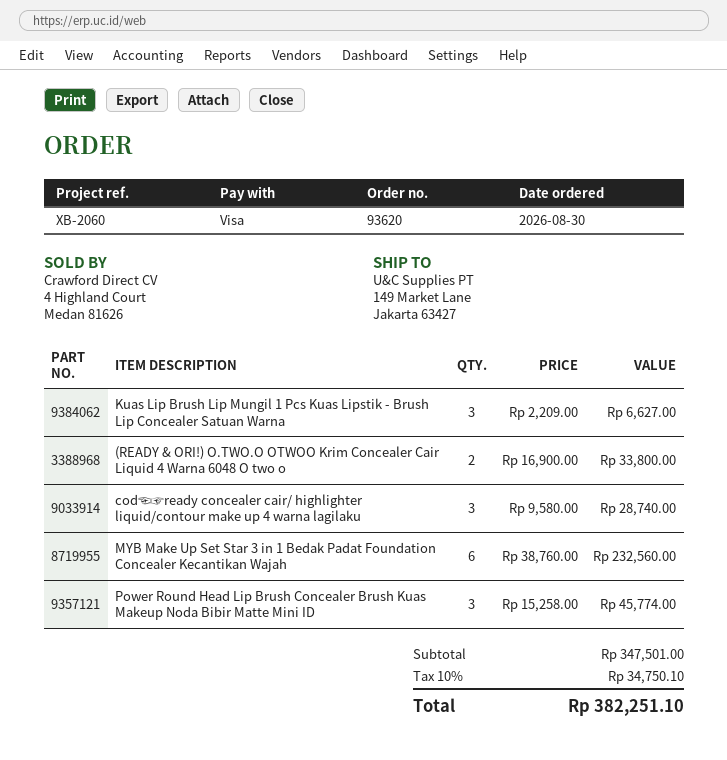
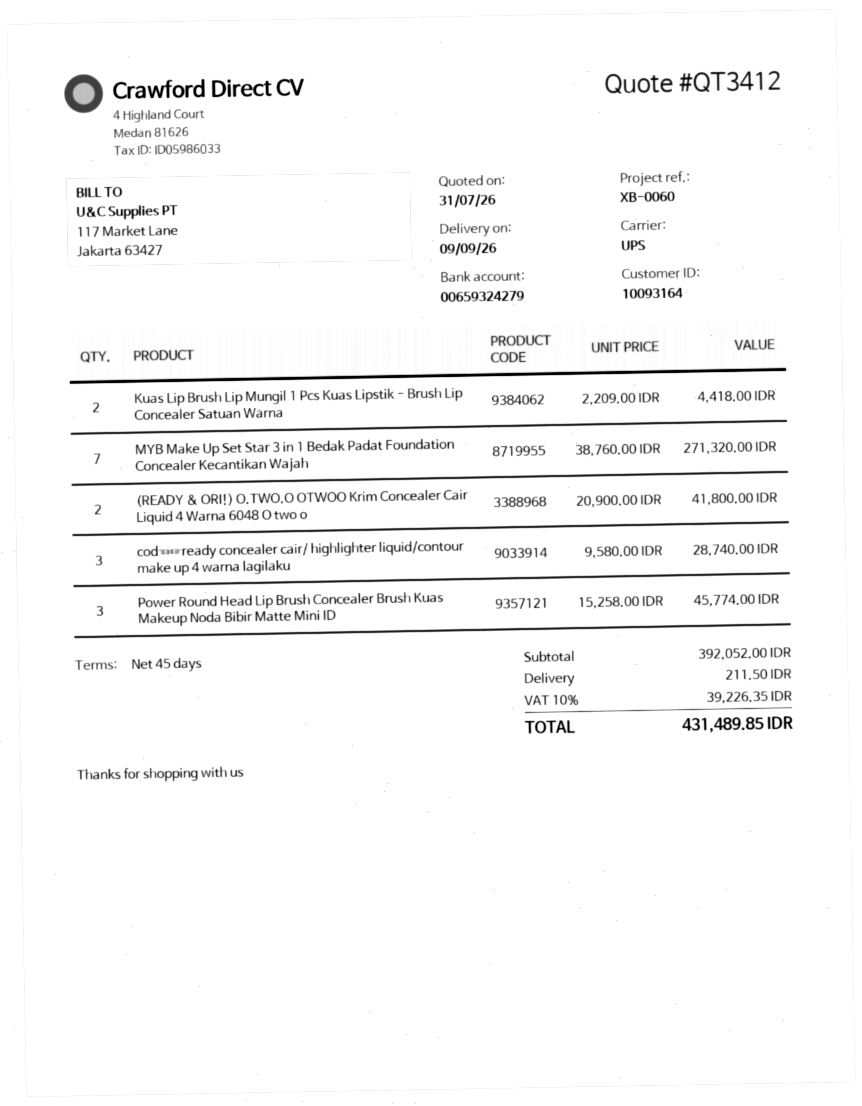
reference: XB-2060 -> XB-0060
Kuas Lip Brush Lip Mungil 1 Pcs Kuas Lipstik - Brush Lip Concealer Satuan Warna: 3 x 2209.00 = 6627.00 -> 2 x 2209.00 = 4418.00
(READY & ORI!) O.TWO.O OTWOO Krim Concealer Cair Liquid 4 Warna 6048 O two o: 2 x 16900.00 = 33800.00 -> 2 x 20900.00 = 41800.00
MYB Make Up Set Star 3 in 1 Bedak Padat Foundation Concealer Kecantikan Wajah: 6 x 38760.00 = 232560.00 -> 7 x 38760.00 = 271320.00
subtotal: 347501.00 -> 392052.00
shipping: none -> 211.50
tax: 10% = 34750.10 -> 10% = 39226.35
total: 382251.10 -> 431489.85

